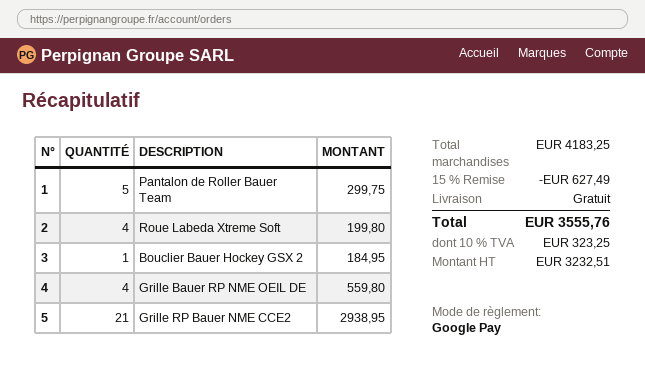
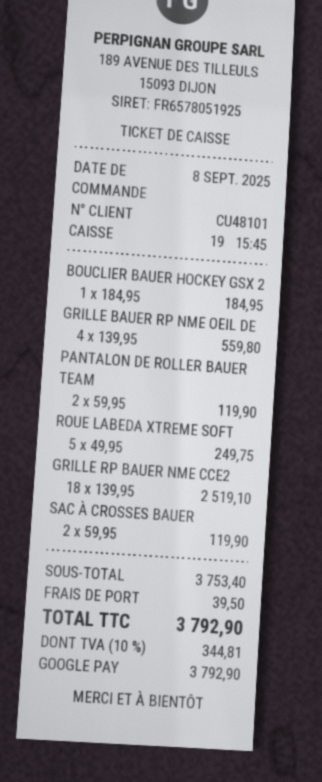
Pantalon de Roller Bauer Team: 5 for 299.75 -> 2 for 119.90
Roue Labeda Xtreme Soft: 4 for 199.80 -> 5 for 249.75
Grille RP Bauer NME CCE2: 21 for 2938.95 -> 18 for 2519.10
SAC À CROSSES BAUER: none -> 2 for 119.90
subtotal: 4183.25 -> 3753.40
discount: 15% = 627.49 -> none
shipping: 0.00 -> 39.50
tax: 10% = 323.25 -> 10% = 344.81
total: 3555.76 -> 3792.90

